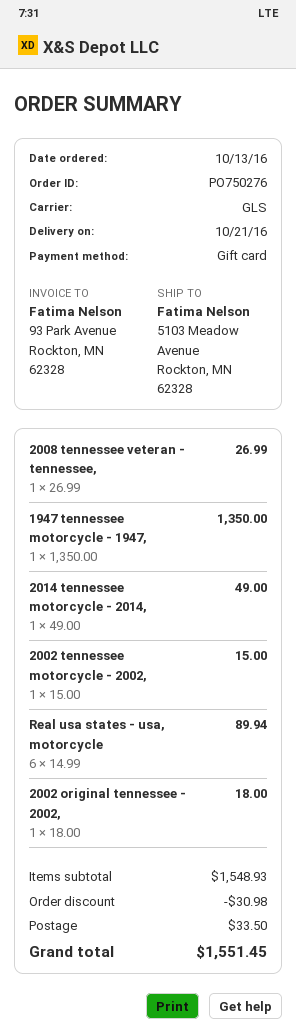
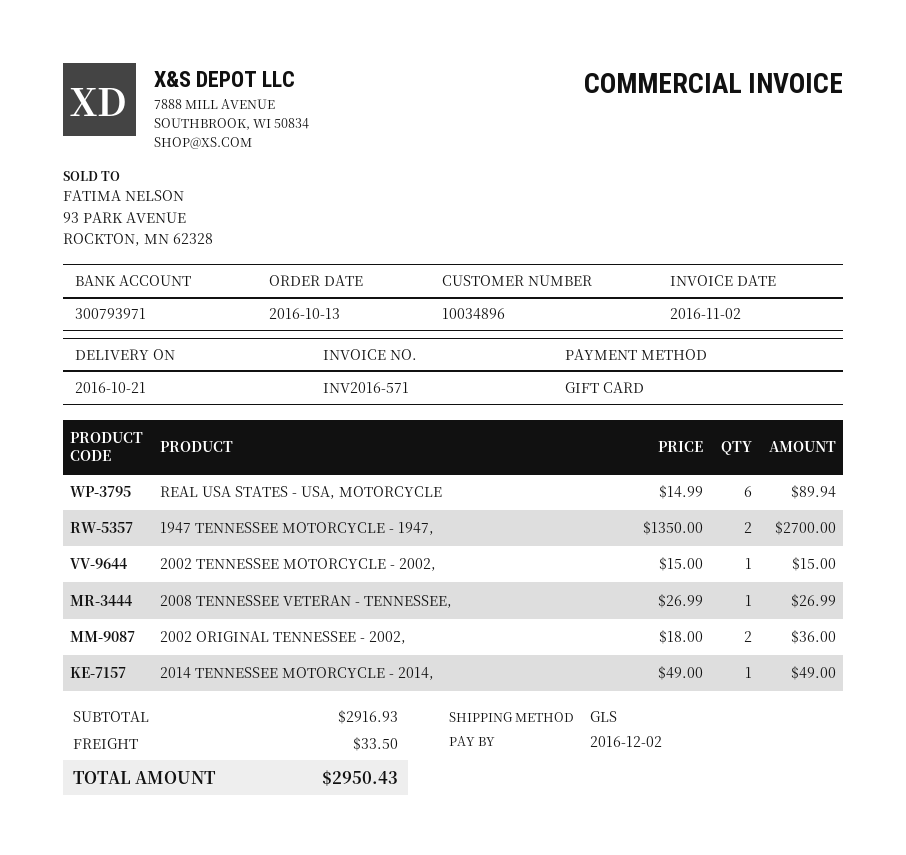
1947 tennessee motorcycle - 1947,: 1 x 1350.00 = 1350.00 -> 2 x 1350.00 = 2700.00
2002 original tennessee - 2002,: 1 x 18.00 = 18.00 -> 2 x 18.00 = 36.00
subtotal: 1548.93 -> 2916.93
discount: 30.98 -> none
total: 1551.45 -> 2950.43

